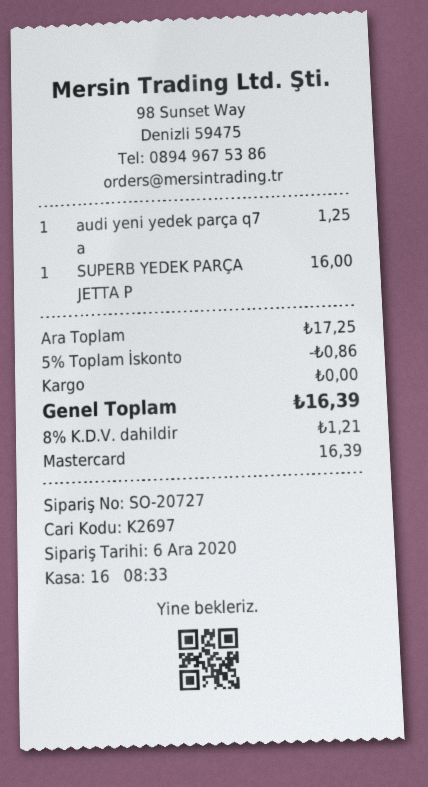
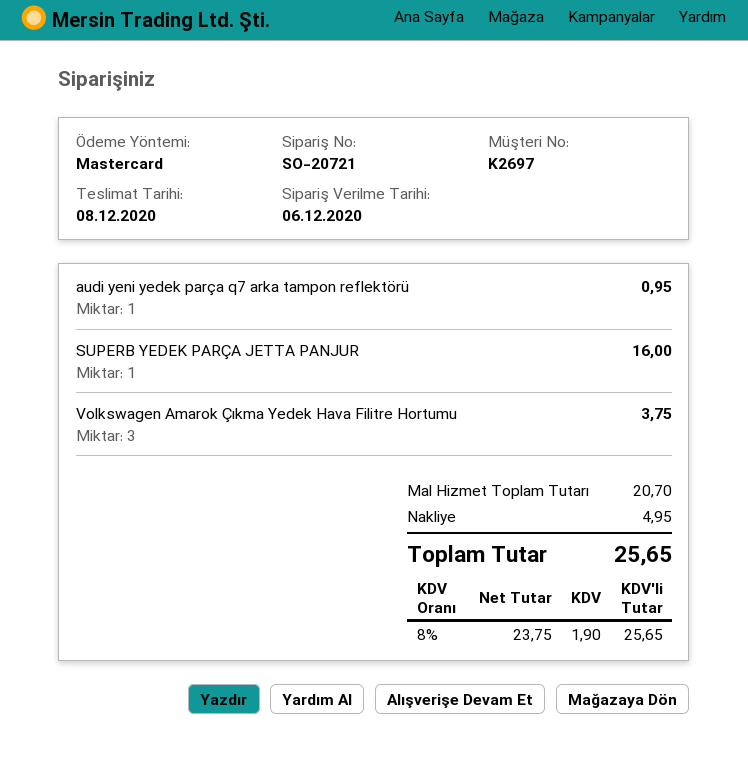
order number: SO-20727 -> SO-20721
audi yeni yedek parça q7 a: 1 for 1.25 -> 1 for 0.95
Volkswagen Amarok Çıkma Yedek Hava Filitre Hortumu: none -> 3 for 3.75
subtotal: 17.25 -> 20.70
discount: 5% = 0.86 -> none
shipping: 0.00 -> 4.95
tax: 8% = 1.21 -> 8% = 1.90
total: 16.39 -> 25.65

